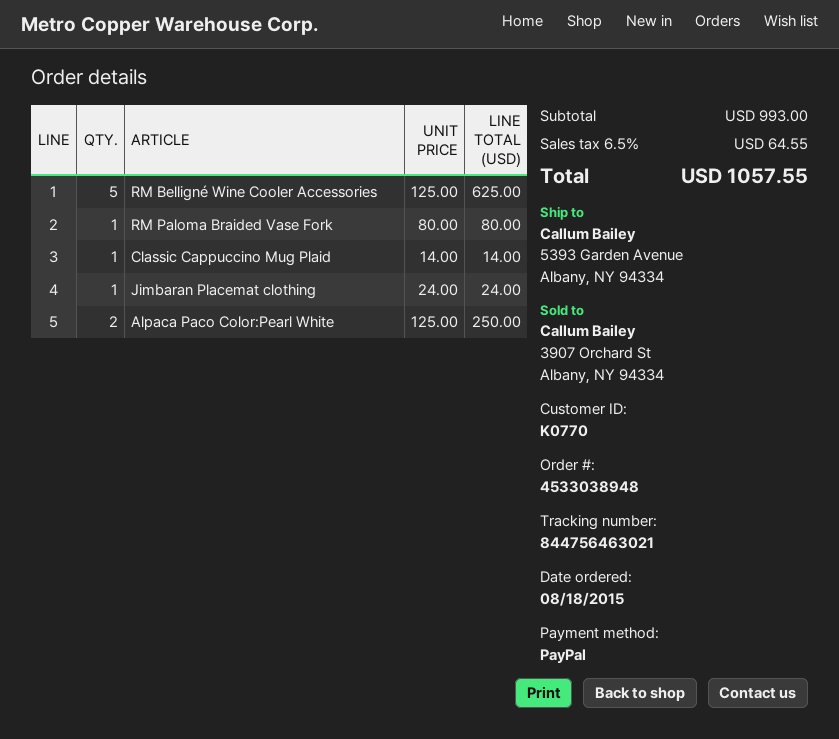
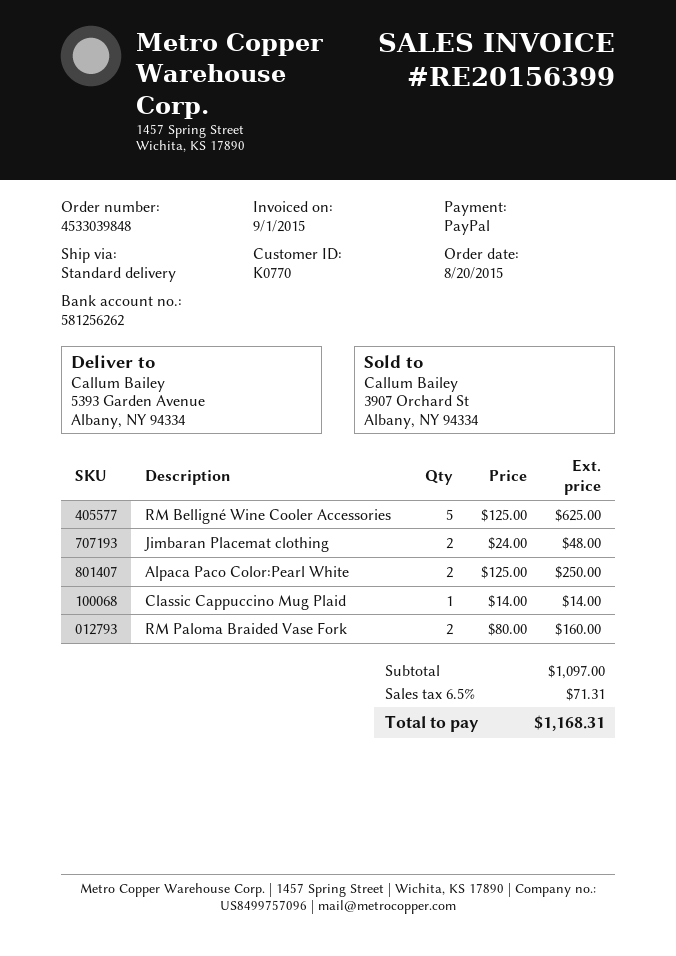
order number: 4533038948 -> 4533039848
order date: 2015-08-18 -> 2015-08-20
RM Paloma Braided Vase Fork: 1 x 80.00 = 80.00 -> 2 x 80.00 = 160.00
Jimbaran Placemat clothing: 1 x 24.00 = 24.00 -> 2 x 24.00 = 48.00
subtotal: 993.00 -> 1097.00
tax: 6.5% = 64.55 -> 6.5% = 71.31
total: 1057.55 -> 1168.31

